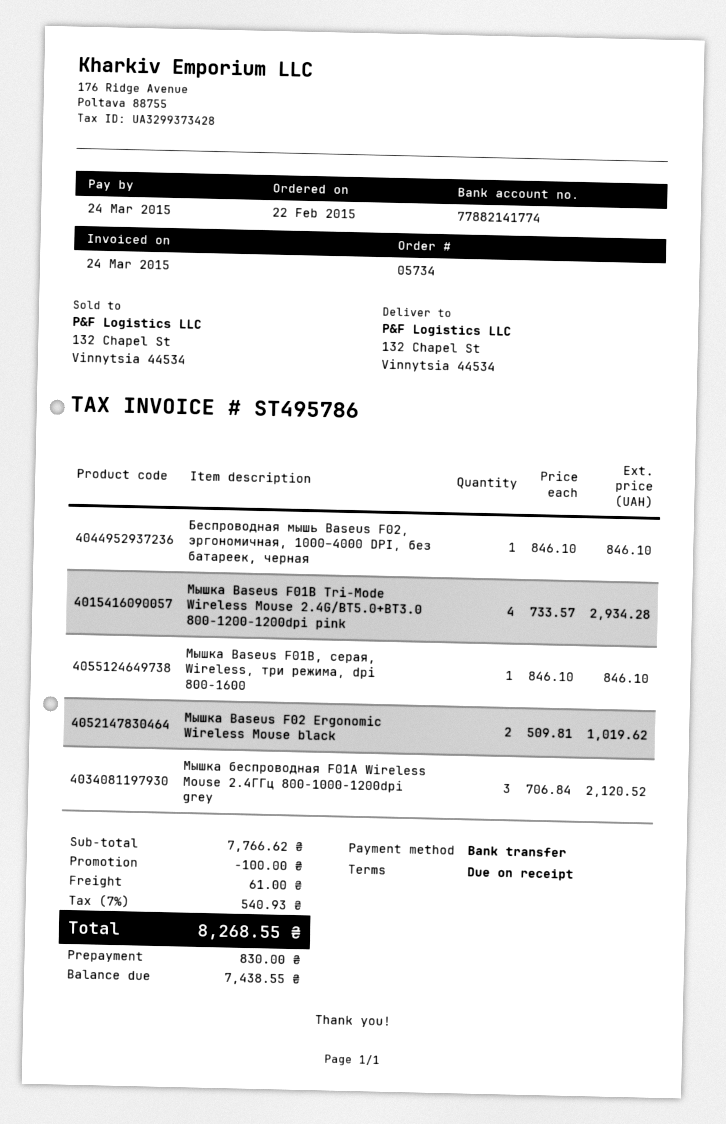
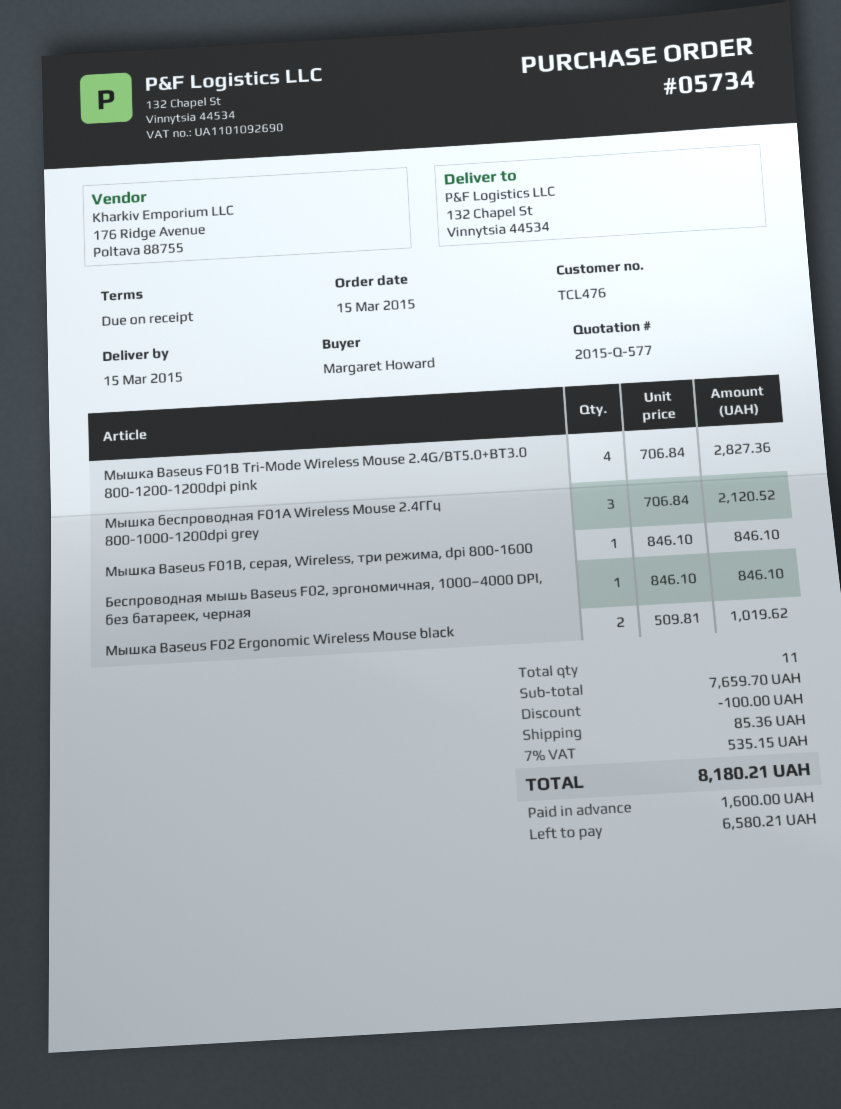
order date: 2015-02-22 -> 2015-03-15
Мышка Baseus F01B Tri-Mode Wireless Mouse 2.4G/BT5.0+BT3.0 800-1200-1200dpi pink: 4 x 733.57 = 2934.28 -> 4 x 706.84 = 2827.36
subtotal: 7766.62 -> 7659.70
shipping: 61.00 -> 85.36
tax: 7% = 540.93 -> 7% = 535.15
total: 8268.55 -> 8180.21
deposit: 830.00 -> 1600.00
balance: 7438.55 -> 6580.21

